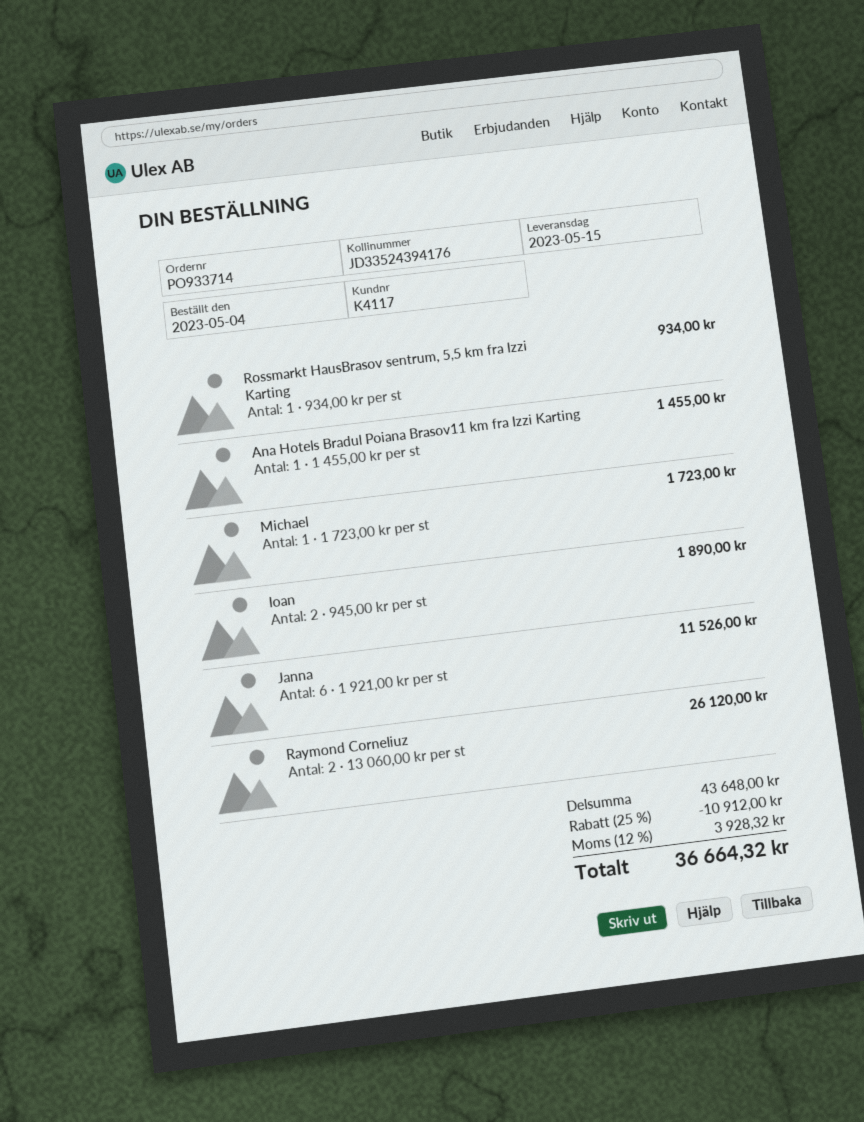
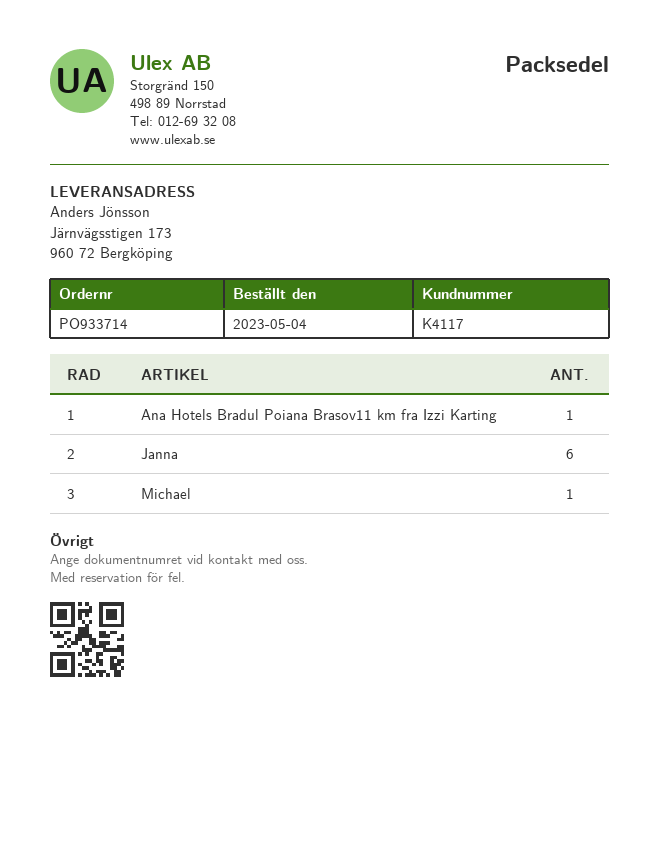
Rossmarkt HausBrasov sentrum, 5,5 km fra Izzi Karting: 1 -> none
Ioan: 2 -> none
Raymond Corneliuz: 2 -> none

